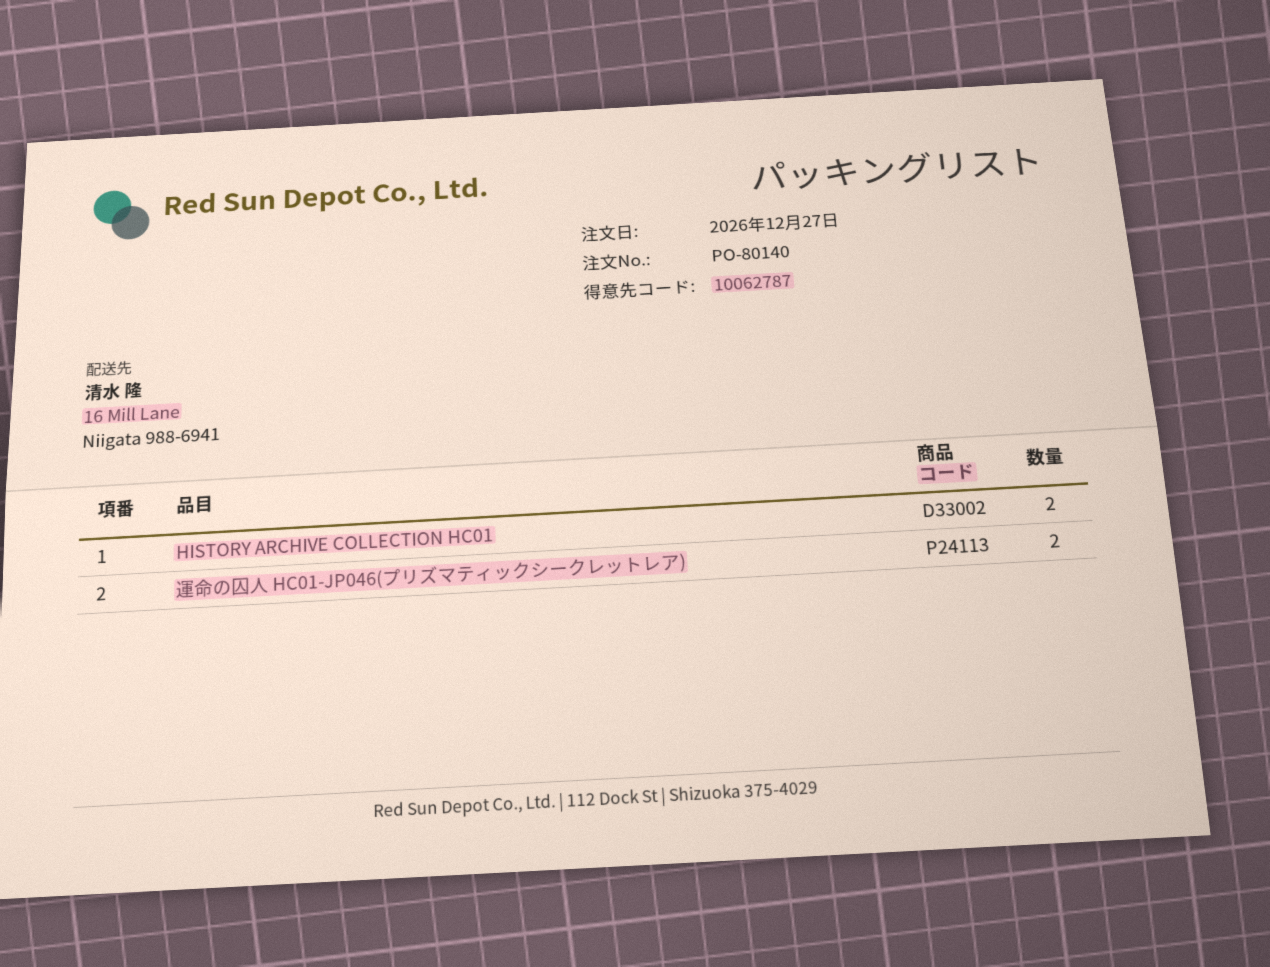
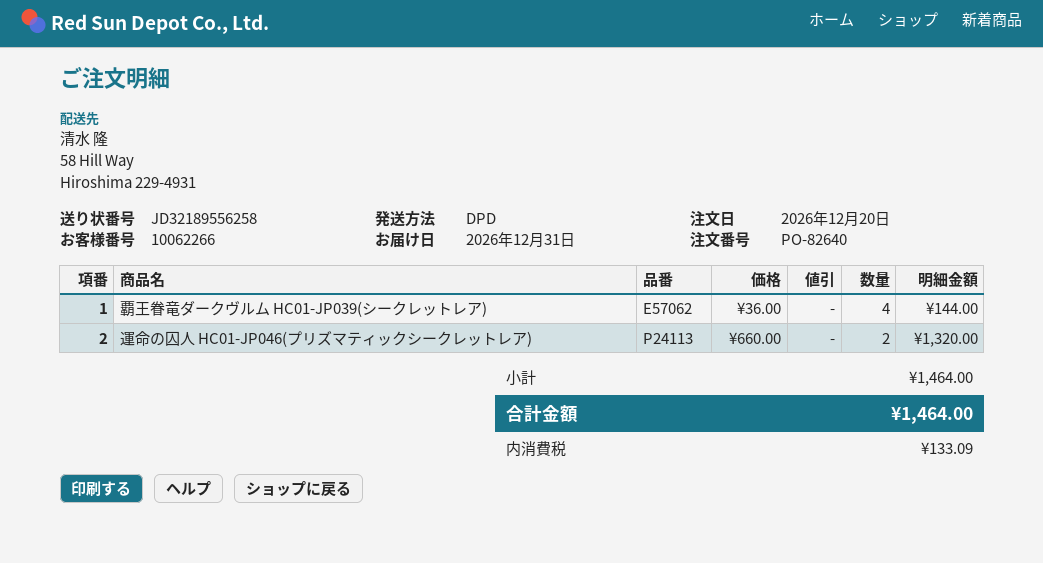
order number: PO-80140 -> PO-82640
order date: 2026-12-27 -> 2026-12-20
customer number: 10062787 -> 10062266
ship to: 16 Mill Lane, Niigata 988-6941 -> 58 Hill Way, Hiroshima 229-4931
HISTORY ARCHIVE COLLECTION HC01: 2 -> none
覇王眷竜ダークヴルム HC01-JP039(シークレットレア): none -> 4

